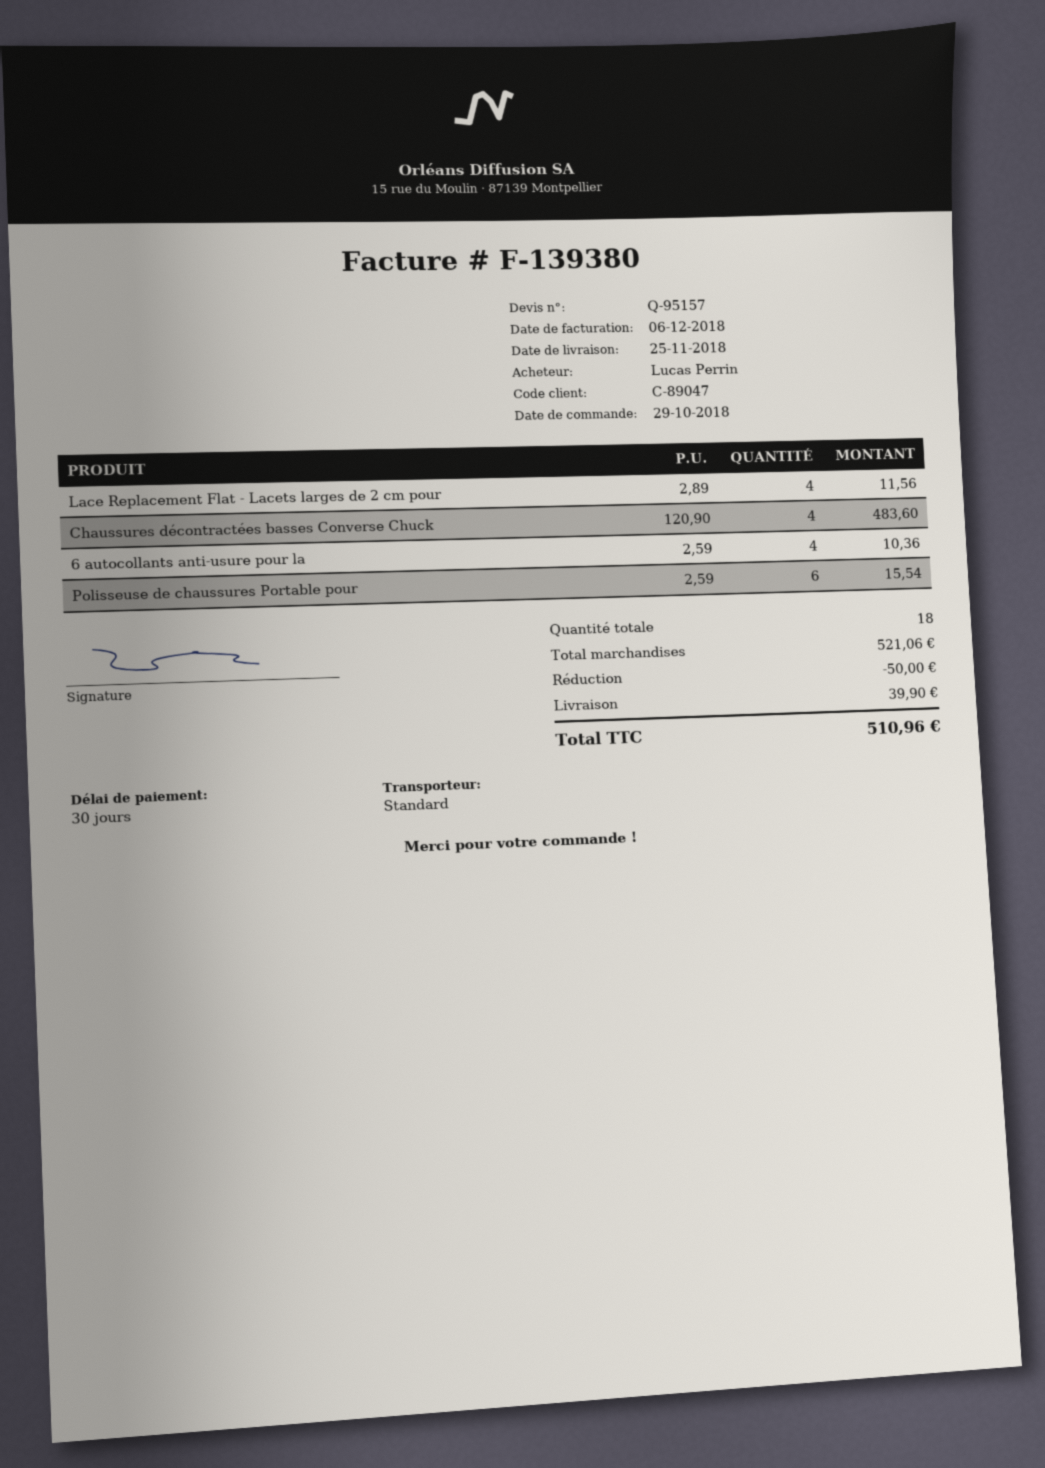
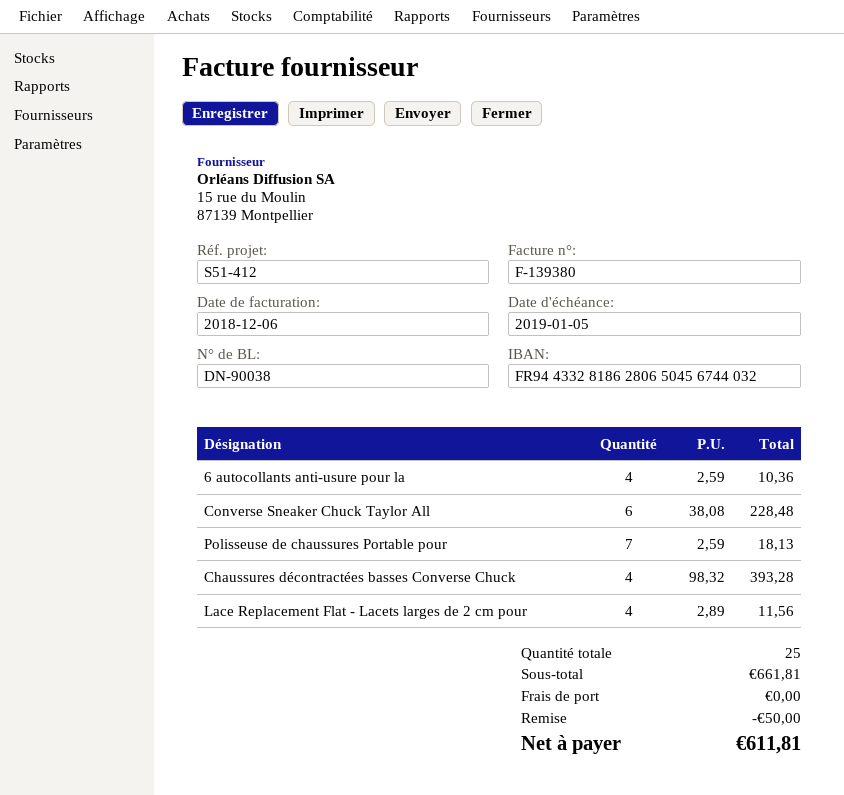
Chaussures décontractées basses Converse Chuck: 4 x 120.90 = 483.60 -> 4 x 98.32 = 393.28
Polisseuse de chaussures Portable pour: 6 x 2.59 = 15.54 -> 7 x 2.59 = 18.13
Converse Sneaker Chuck Taylor All: none -> 6 x 38.08 = 228.48
total quantity: 18 -> 25
subtotal: 521.06 -> 661.81
shipping: 39.90 -> 0.00
total: 510.96 -> 611.81

